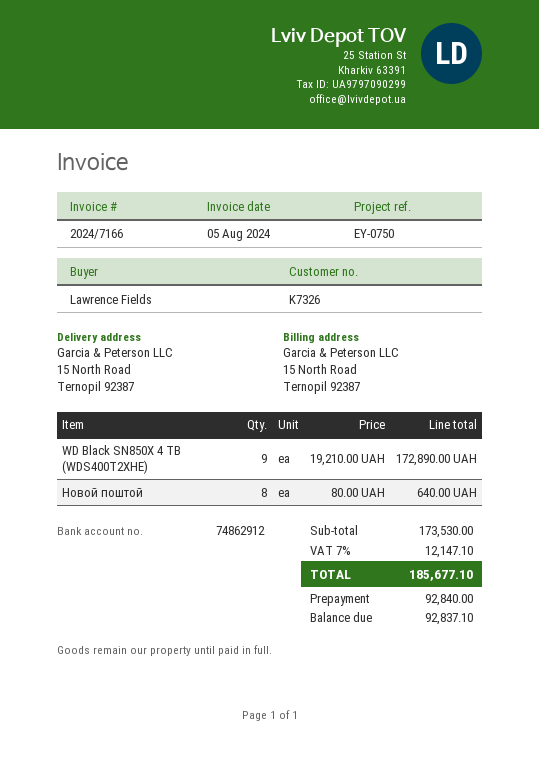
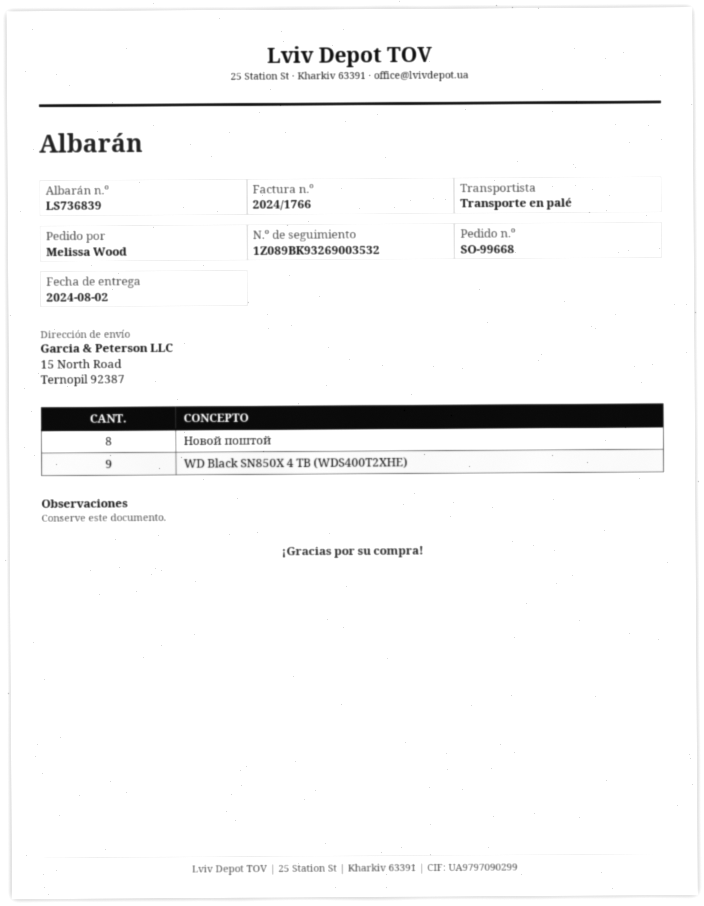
invoice number: 2024/7166 -> 2024/1766
ordered by: Lawrence Fields -> Melissa Wood

